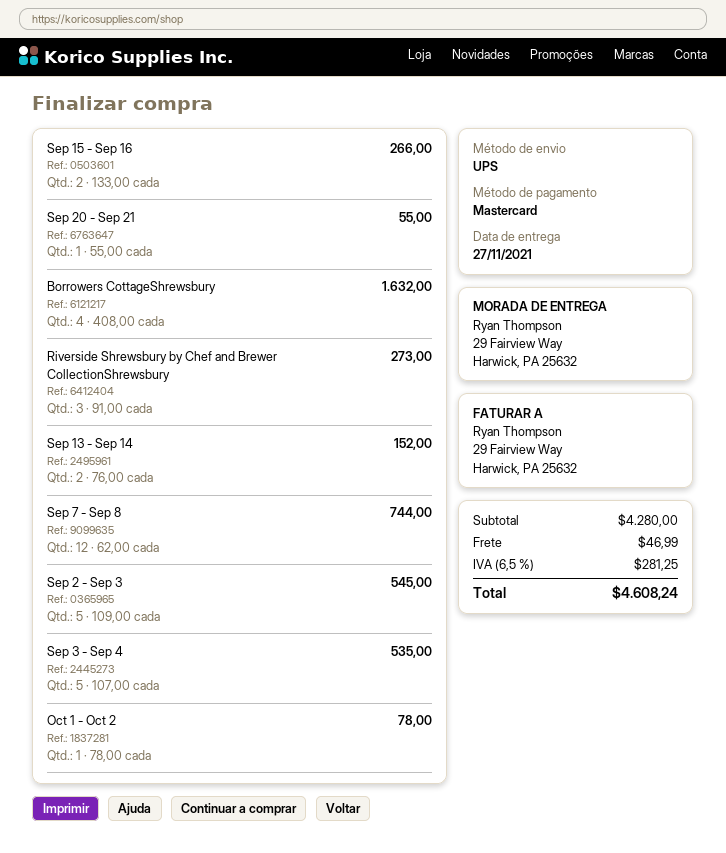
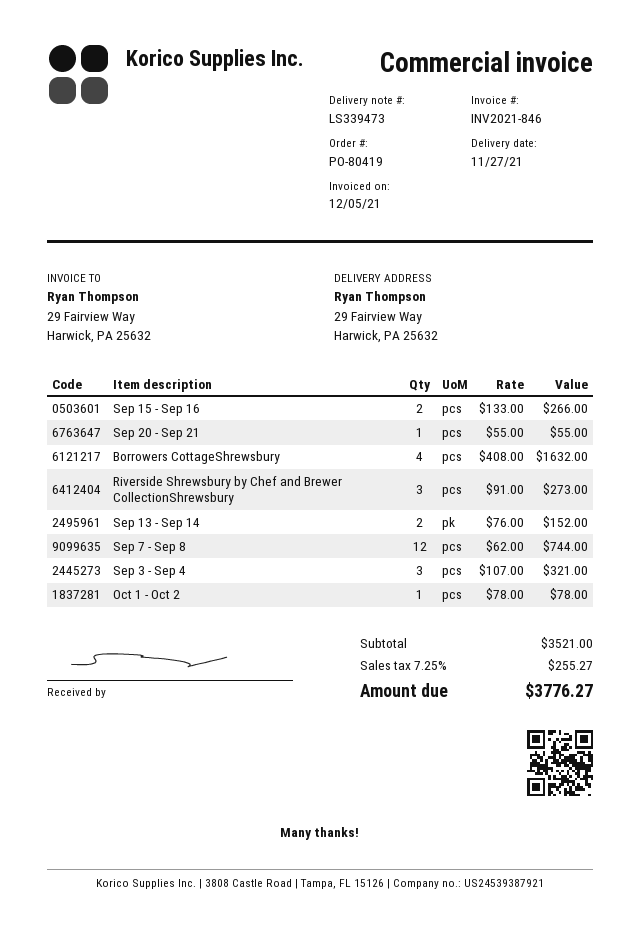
Sep 2 - Sep 3: 5 x 109.00 = 545.00 -> none
Sep 3 - Sep 4: 5 x 107.00 = 535.00 -> 3 x 107.00 = 321.00
subtotal: 4280.00 -> 3521.00
shipping: 46.99 -> none
tax: 6.5% = 281.25 -> 7.25% = 255.27
total: 4608.24 -> 3776.27

